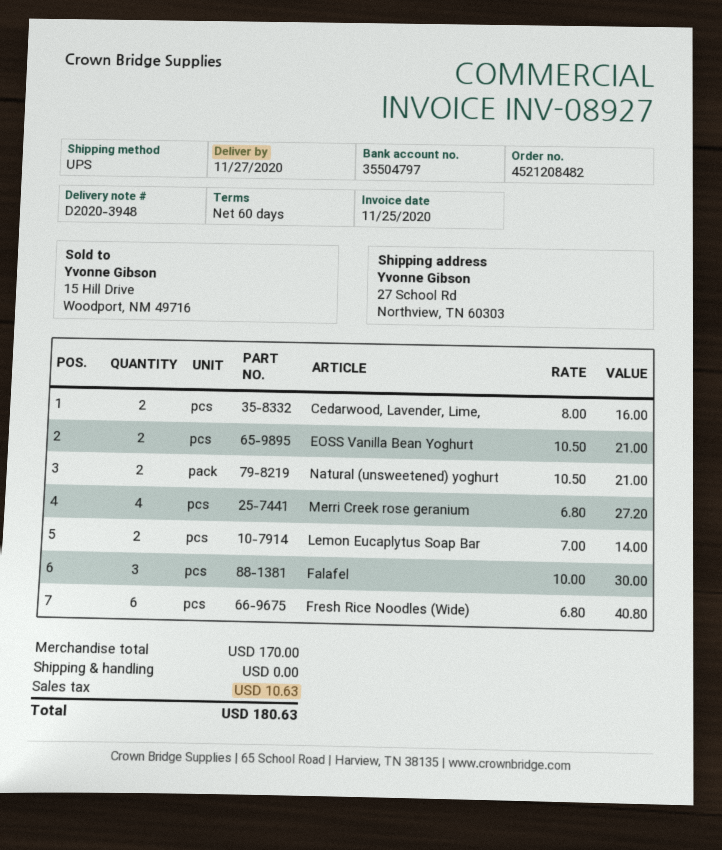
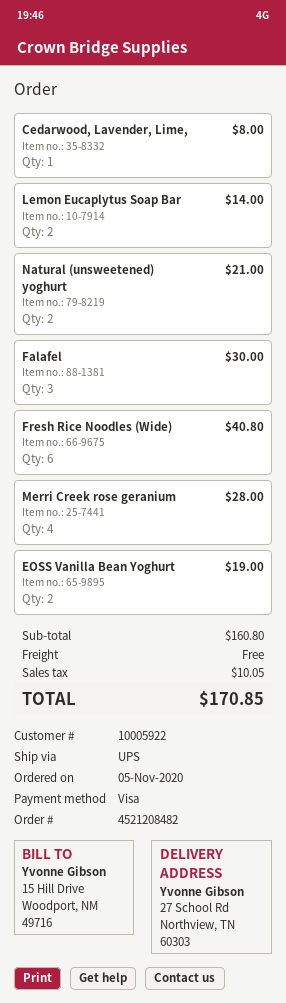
Cedarwood, Lavender, Lime,: 2 for 16.00 -> 1 for 8.00
EOSS Vanilla Bean Yoghurt: 2 for 21.00 -> 2 for 19.00
Merri Creek rose geranium: 4 for 27.20 -> 4 for 28.00
subtotal: 170.00 -> 160.80
tax: 10.63 -> 10.05
total: 180.63 -> 170.85

